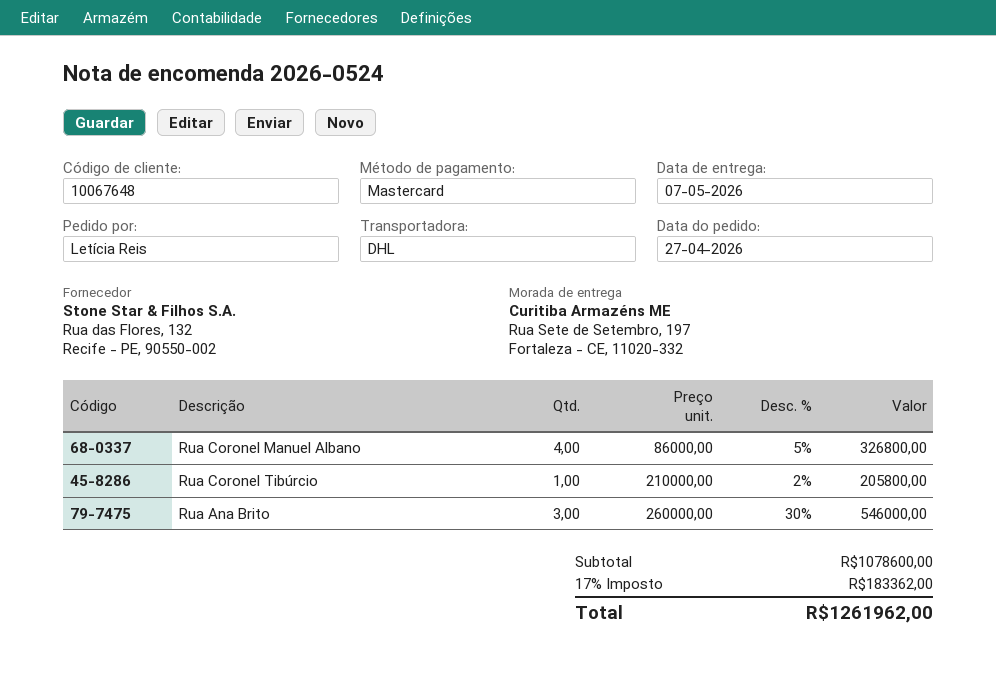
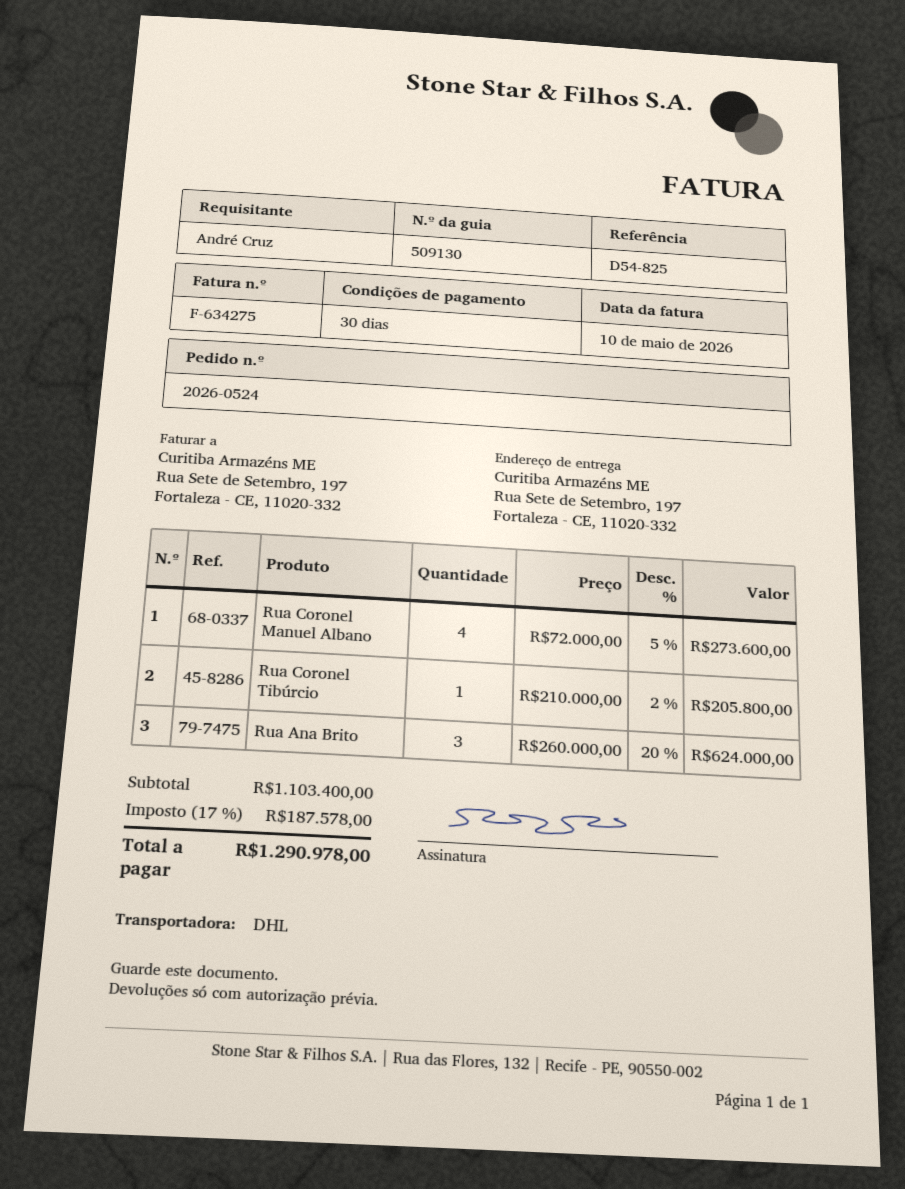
ordered by: Letícia Reis -> André Cruz
Rua Coronel Manuel Albano: 4 x 86000.00 - 5% = 326800.00 -> 4 x 72000.00 - 5% = 273600.00
Rua Ana Brito: 3 x 260000.00 - 30% = 546000.00 -> 3 x 260000.00 - 20% = 624000.00
subtotal: 1078600.00 -> 1103400.00
tax: 17% = 183362.00 -> 17% = 187578.00
total: 1261962.00 -> 1290978.00

